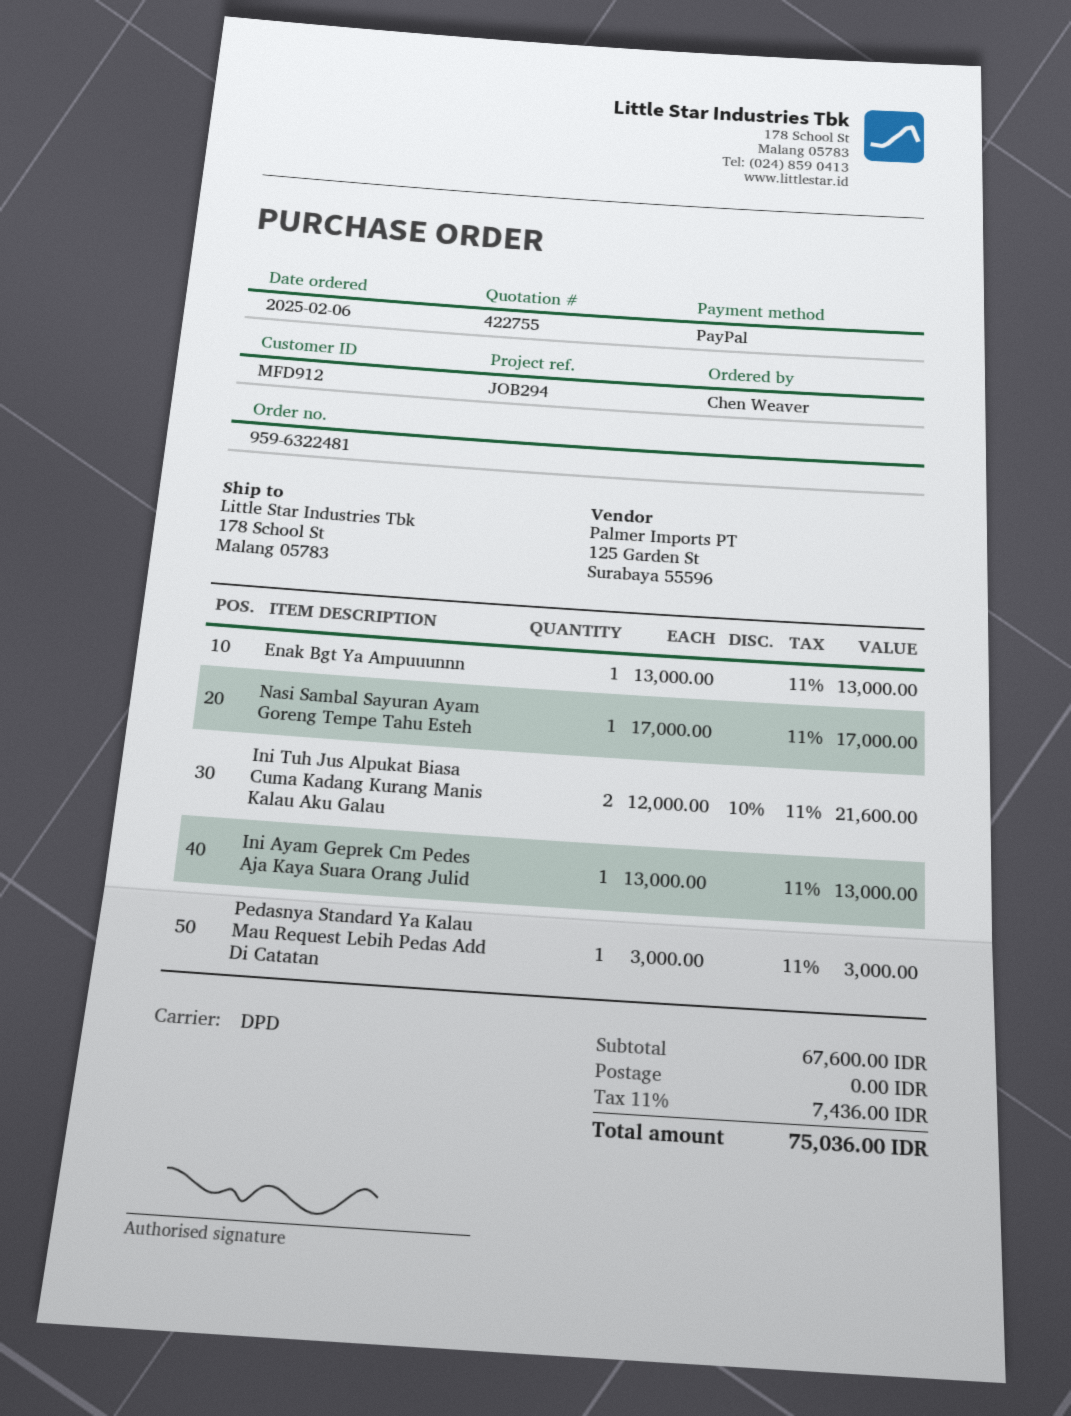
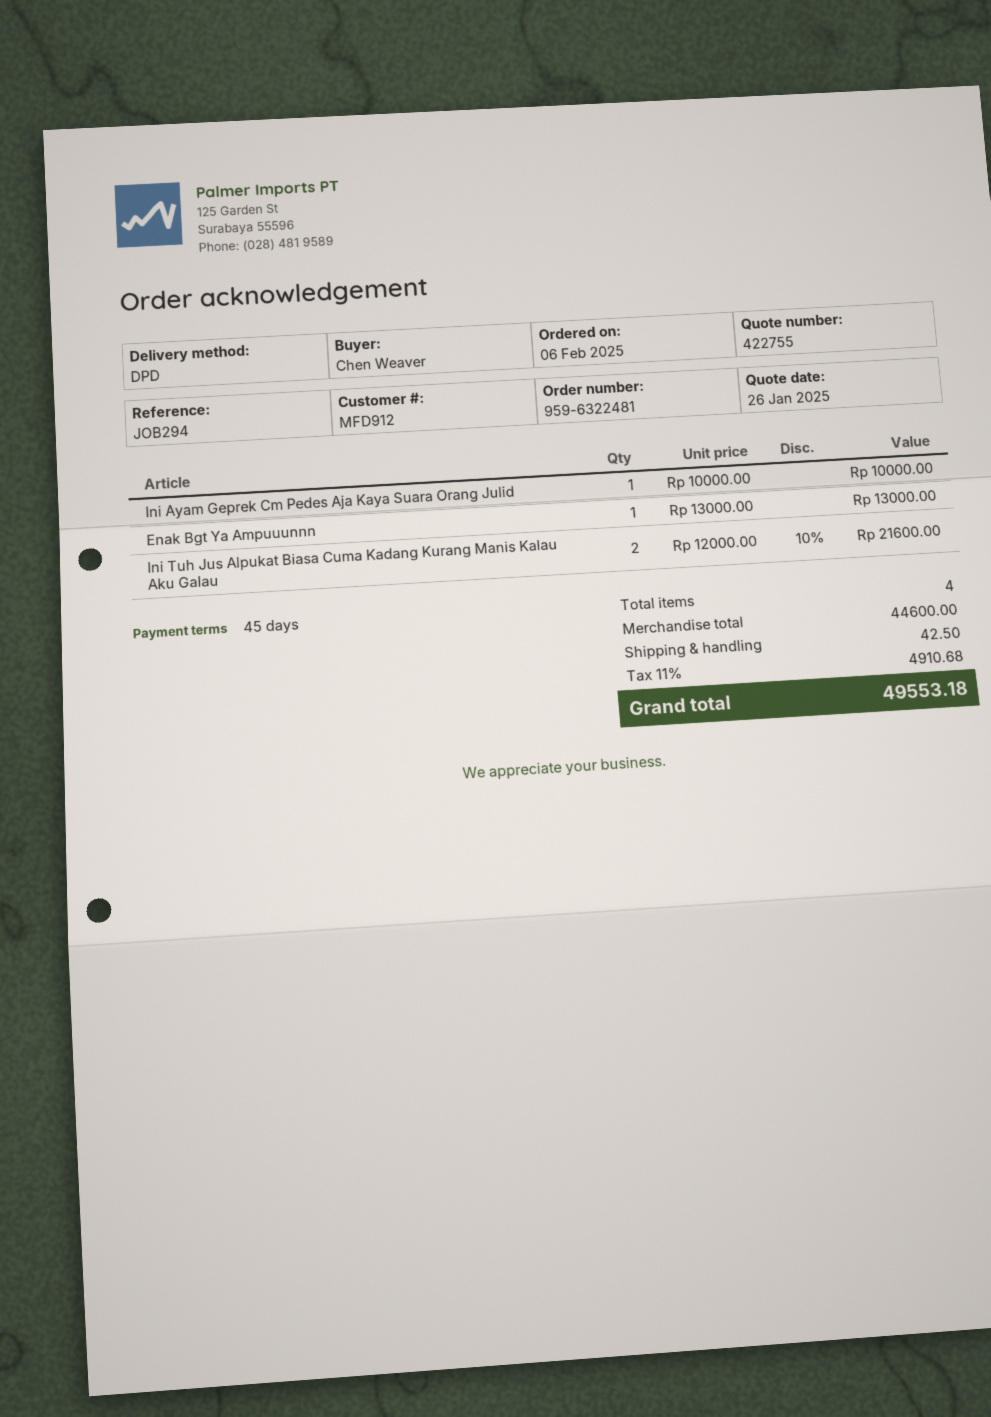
Nasi Sambal Sayuran Ayam Goreng Tempe Tahu Esteh: 1 x 17000.00 = 17000.00 -> none
Ini Ayam Geprek Cm Pedes Aja Kaya Suara Orang Julid: 1 x 13000.00 = 13000.00 -> 1 x 10000.00 = 10000.00
Pedasnya Standard Ya Kalau Mau Request Lebih Pedas Add Di Catatan: 1 x 3000.00 = 3000.00 -> none
subtotal: 67600.00 -> 44600.00
shipping: 0.00 -> 42.50
tax: 11% = 7436.00 -> 11% = 4910.68
total: 75036.00 -> 49553.18

